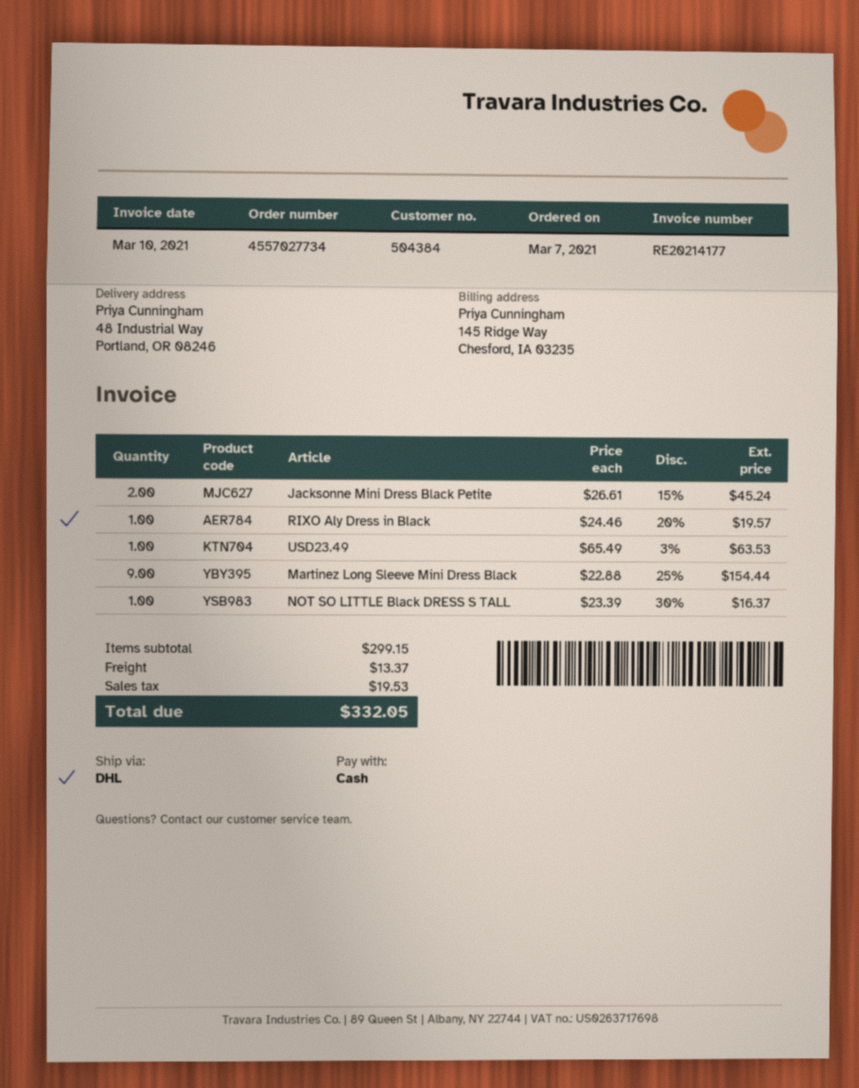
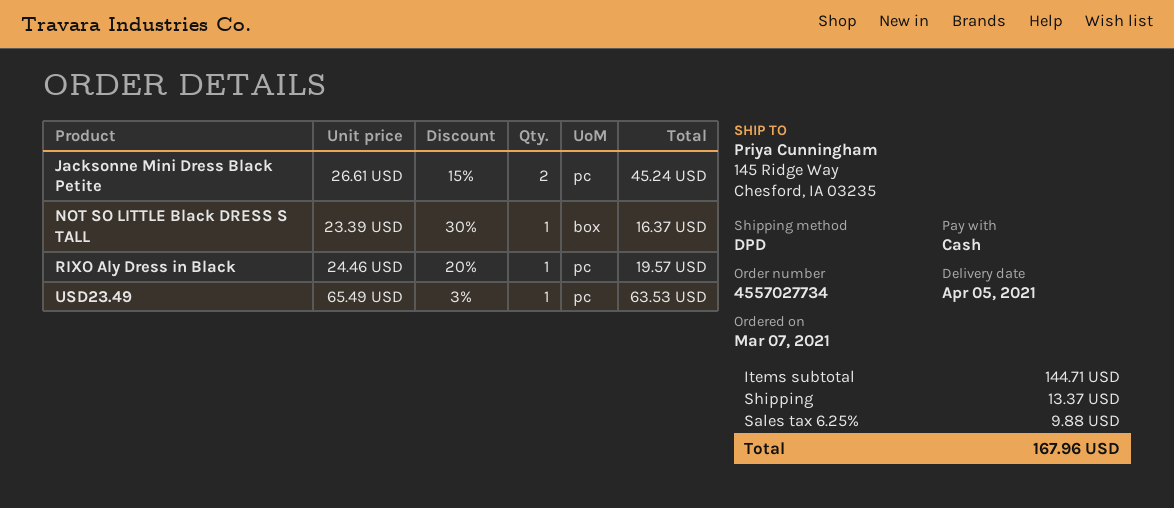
shipping method: DHL -> DPD
ship to: 48 Industrial Way, Portland, OR 08246 -> 145 Ridge Way, Chesford, IA 03235
Martinez Long Sleeve Mini Dress Black: 9 x 22.88 - 25% = 154.44 -> none
subtotal: 299.15 -> 144.71
tax: 19.53 -> 9.88
total: 332.05 -> 167.96

